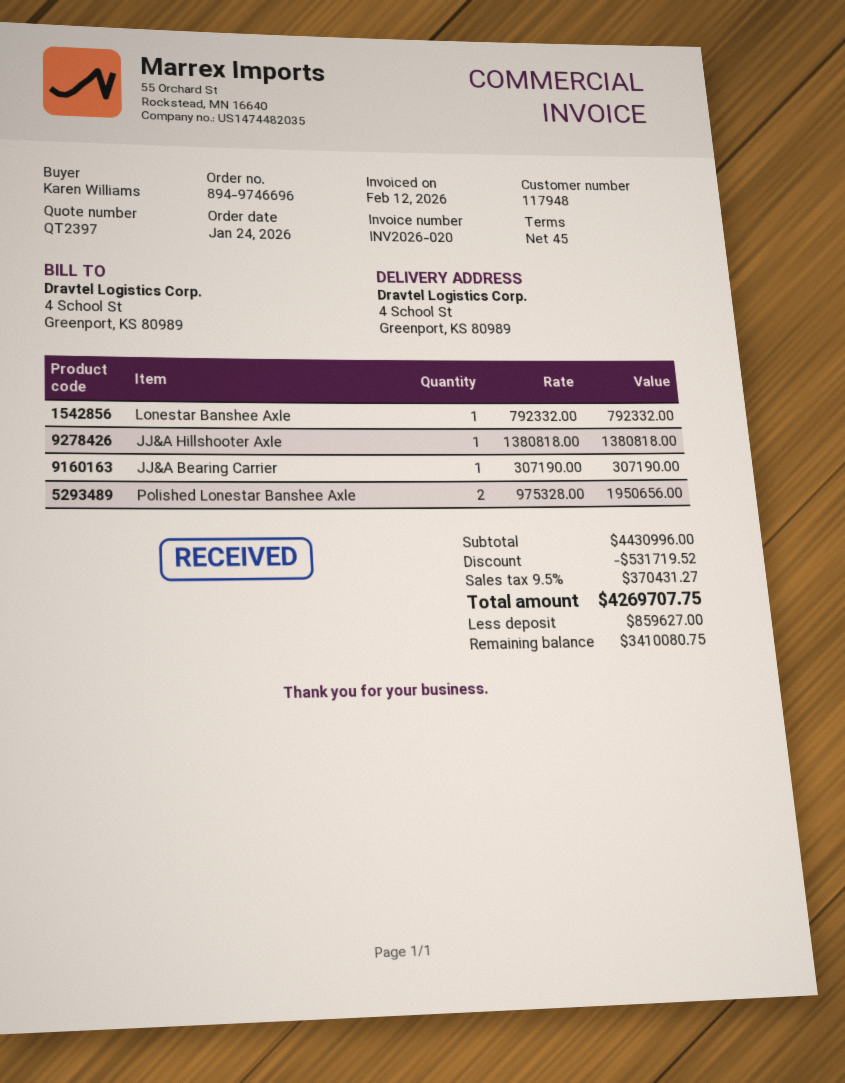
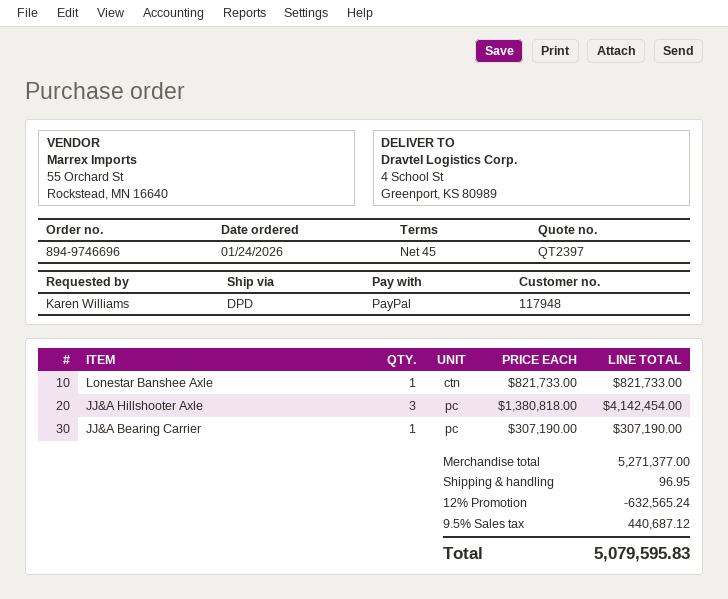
Lonestar Banshee Axle: 1 x 792332.00 = 792332.00 -> 1 x 821733.00 = 821733.00
JJ&A Hillshooter Axle: 1 x 1380818.00 = 1380818.00 -> 3 x 1380818.00 = 4142454.00
Polished Lonestar Banshee Axle: 2 x 975328.00 = 1950656.00 -> none
subtotal: 4430996.00 -> 5271377.00
discount: 531719.52 -> 632565.24
shipping: none -> 96.95
tax: 9.5% = 370431.27 -> 9.5% = 440687.12
total: 4269707.75 -> 5079595.83

